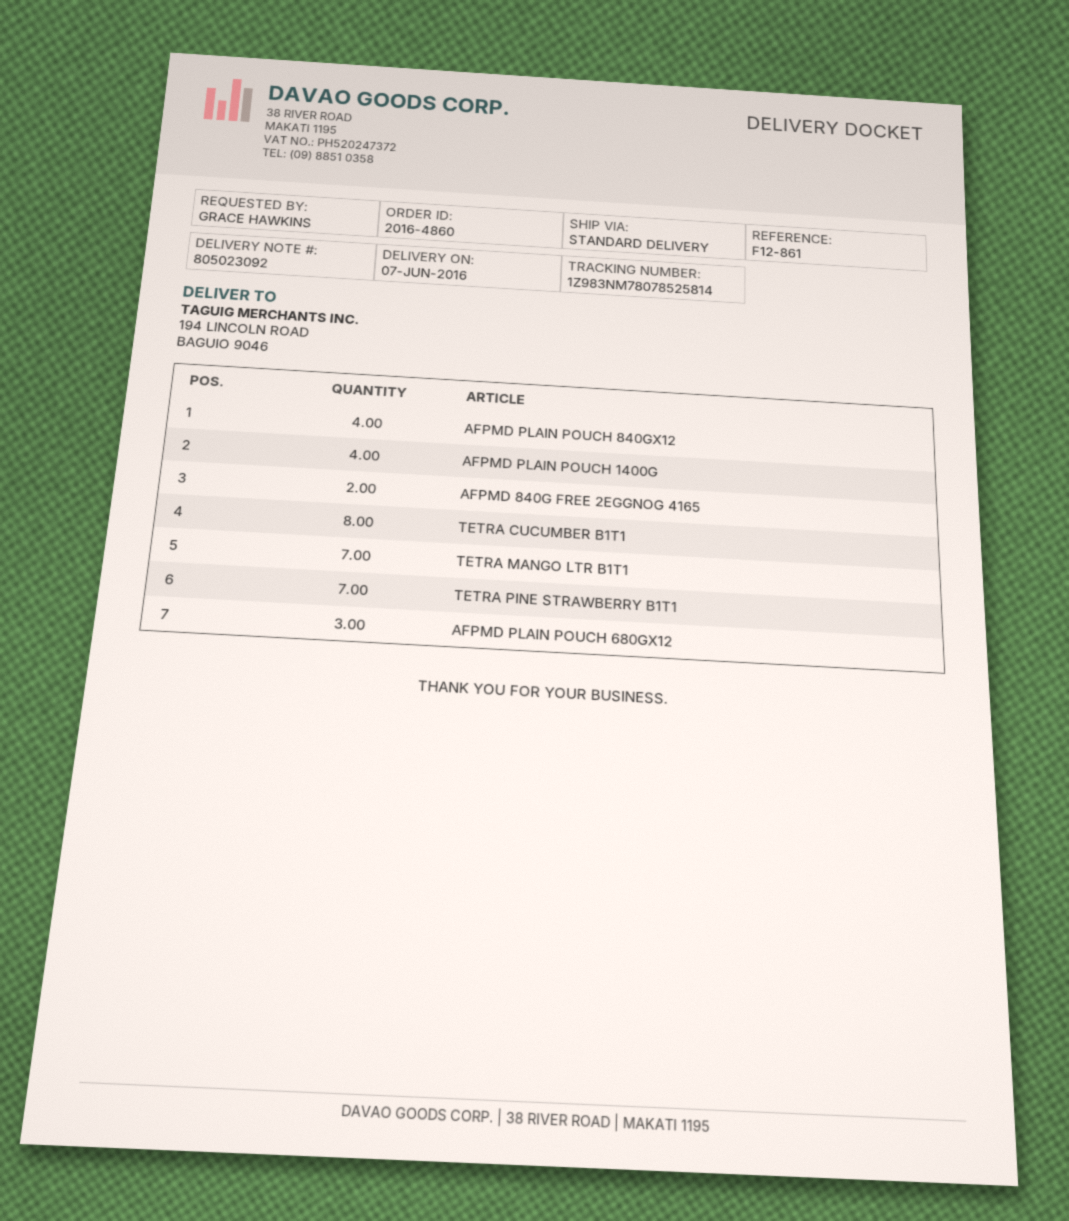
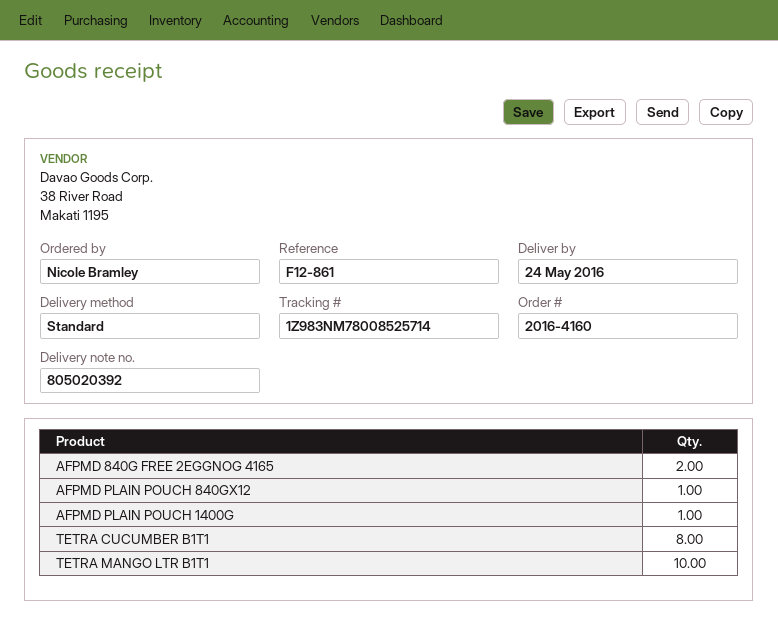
order number: 2016-4860 -> 2016-4160
delivery note number: 805023092 -> 805020392
delivery date: 2016-06-07 -> 2016-05-24
ordered by: GRACE HAWKINS -> Nicole Bramley
tracking number: 1Z983NM78078525814 -> 1Z983NM78008525714
AFPMD PLAIN POUCH 840GX12: 4 -> 1
AFPMD PLAIN POUCH 1400G: 4 -> 1
TETRA MANGO LTR B1T1: 7 -> 10
TETRA PINE STRAWBERRY B1T1: 7 -> none
AFPMD PLAIN POUCH 680GX12: 3 -> none

